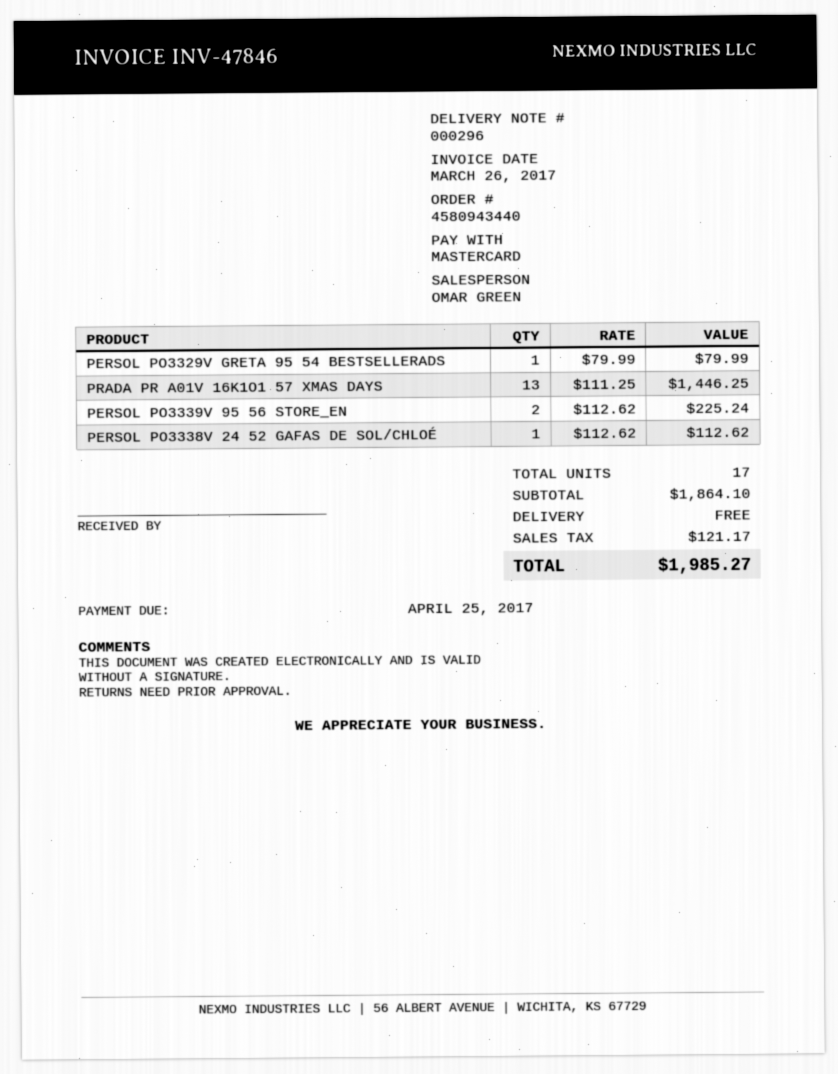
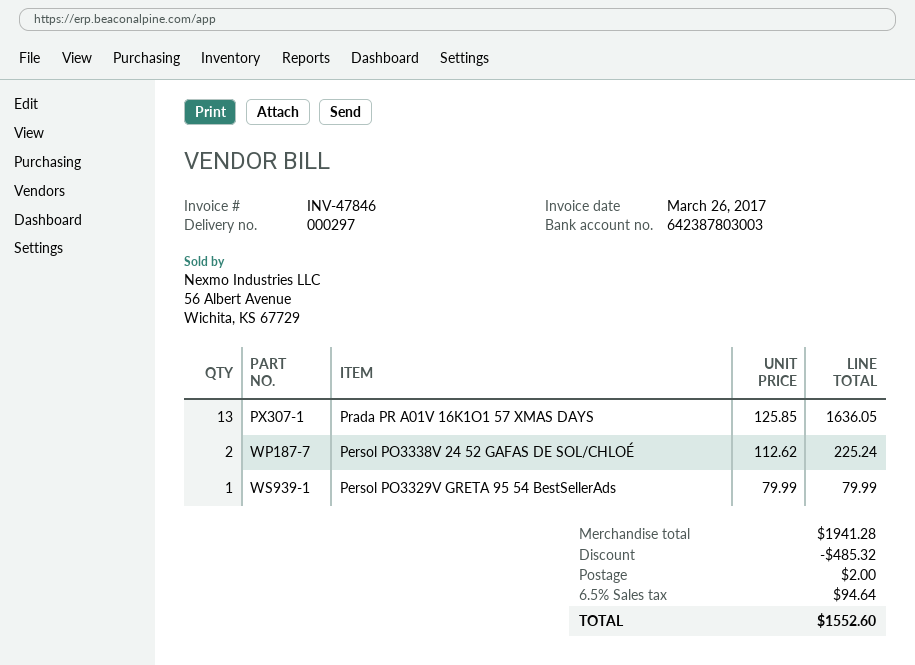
delivery note number: 000296 -> 000297
PRADA PR A01V 16K1O1 57 XMAS DAYS: 13 x 111.25 = 1446.25 -> 13 x 125.85 = 1636.05
PERSOL PO3339V 95 56 STORE_EN: 2 x 112.62 = 225.24 -> none
PERSOL PO3338V 24 52 GAFAS DE SOL/CHLOÉ: 1 x 112.62 = 112.62 -> 2 x 112.62 = 225.24
subtotal: 1864.10 -> 1941.28
discount: none -> 485.32
shipping: 0.00 -> 2.00
tax: 121.17 -> 94.64
total: 1985.27 -> 1552.60

